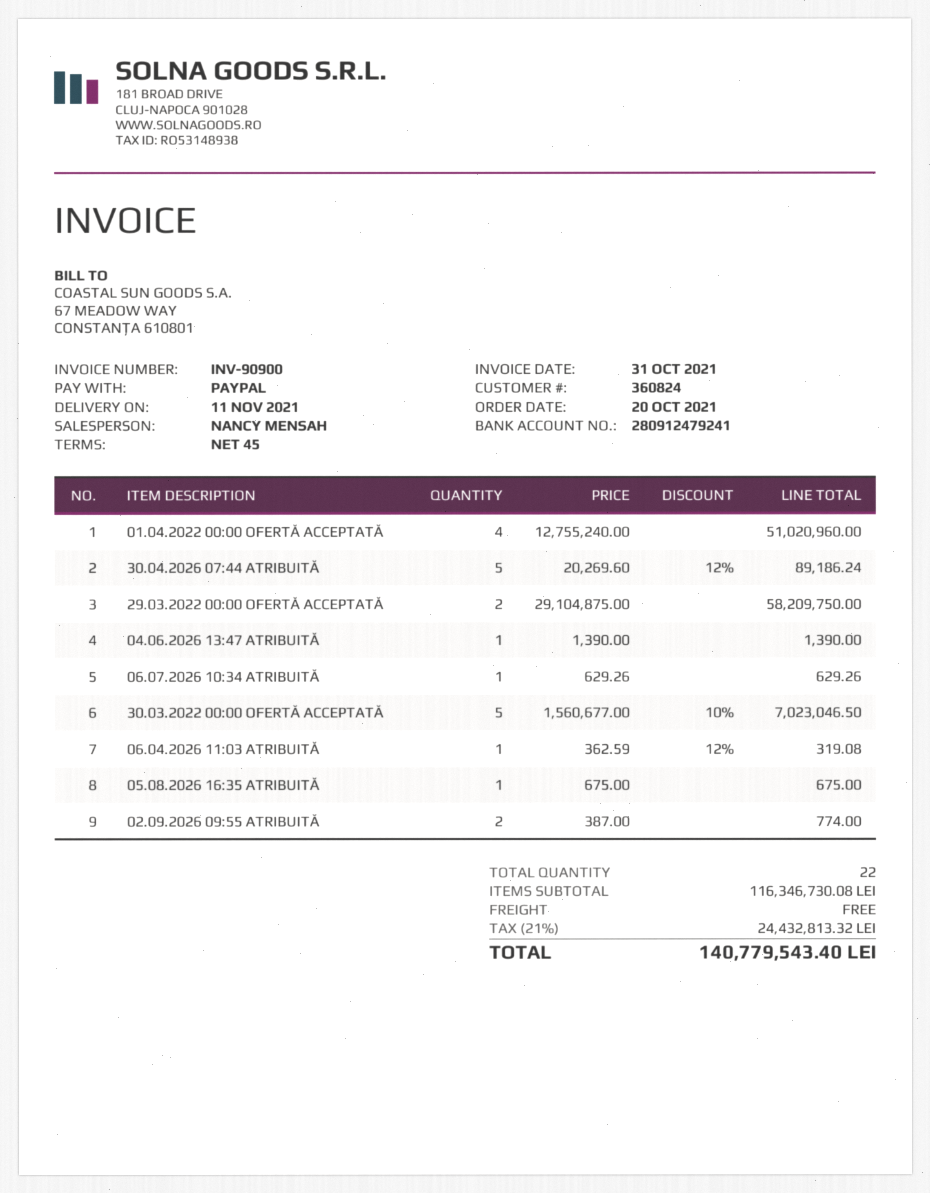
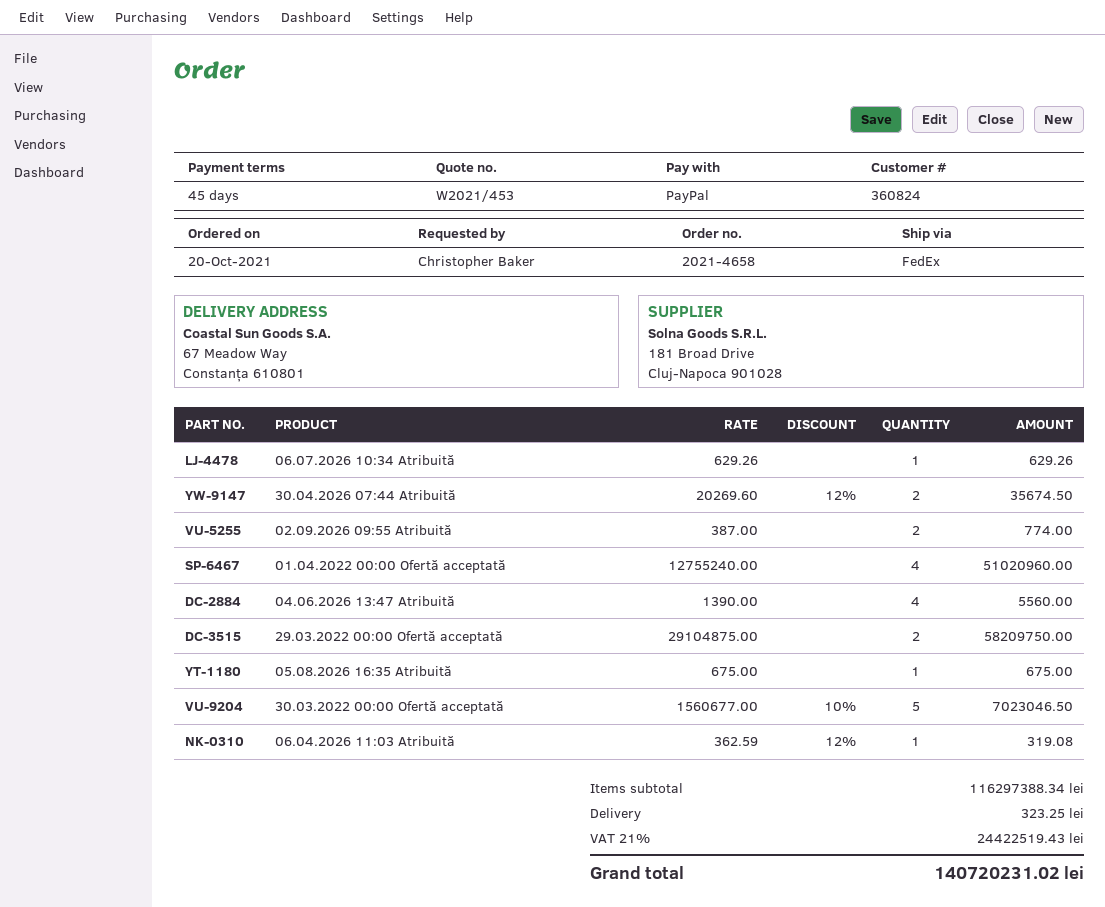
30.04.2026 07:44 ATRIBUITĂ: 5 x 20269.60 - 12% = 89186.24 -> 2 x 20269.60 - 12% = 35674.50
04.06.2026 13:47 ATRIBUITĂ: 1 x 1390.00 = 1390.00 -> 4 x 1390.00 = 5560.00
subtotal: 116346730.08 -> 116297388.34
shipping: 0.00 -> 323.25
tax: 21% = 24432813.32 -> 21% = 24422519.43
total: 140779543.40 -> 140720231.02

